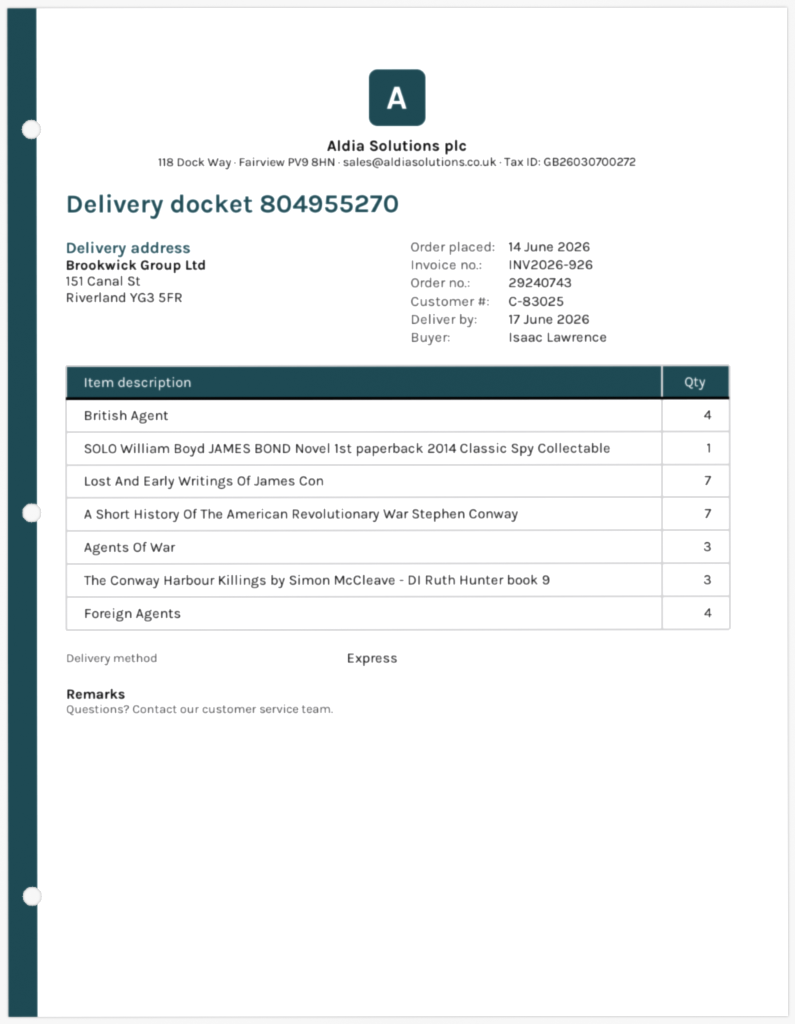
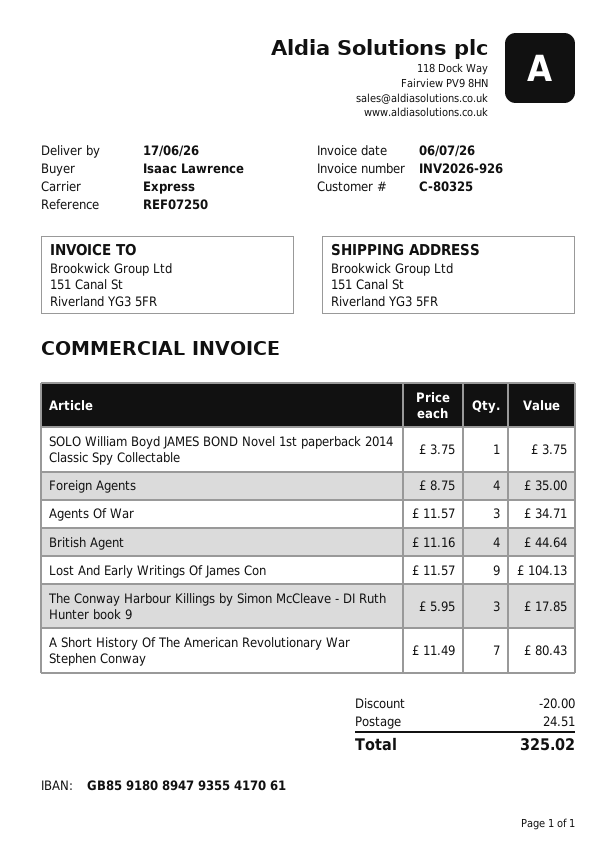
customer number: C-83025 -> C-80325
Lost And Early Writings Of James Con: 7 -> 9

